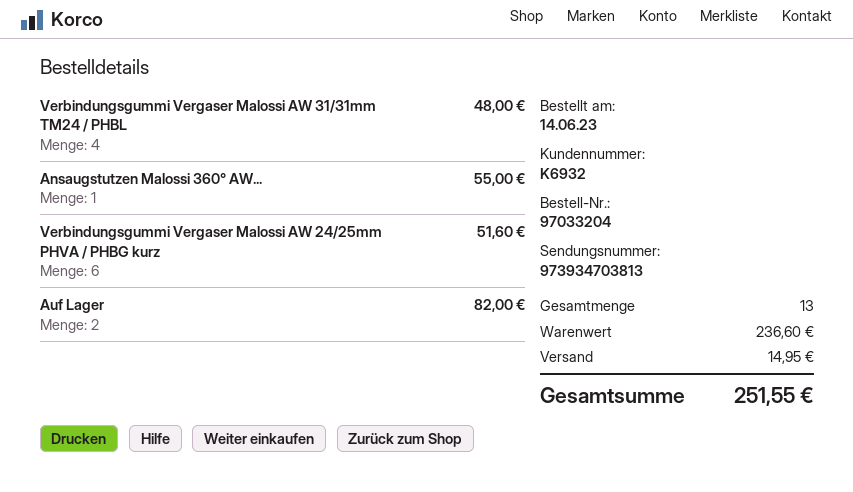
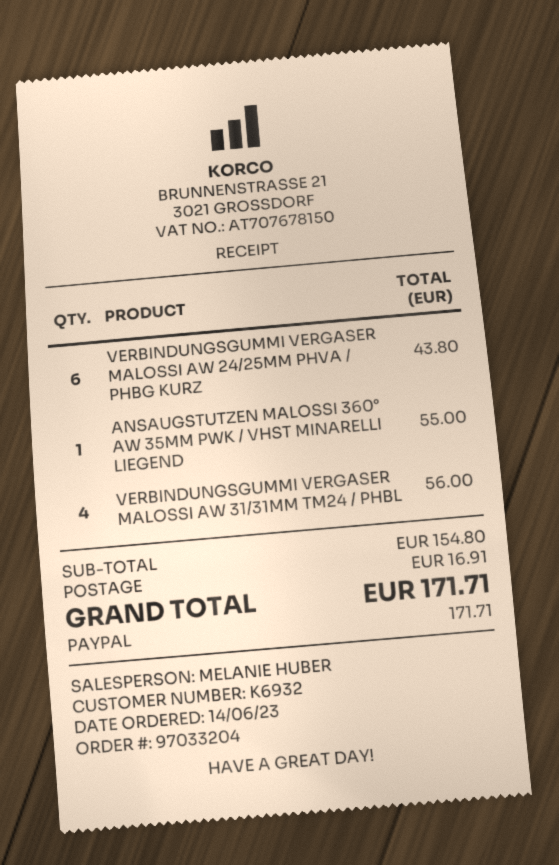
Verbindungsgummi Vergaser Malossi AW 31/31mm TM24 / PHBL: 4 for 48.00 -> 4 for 56.00
Verbindungsgummi Vergaser Malossi AW 24/25mm PHVA / PHBG kurz: 6 for 51.60 -> 6 for 43.80
Auf Lager: 2 for 82.00 -> none
subtotal: 236.60 -> 154.80
shipping: 14.95 -> 16.91
total: 251.55 -> 171.71

